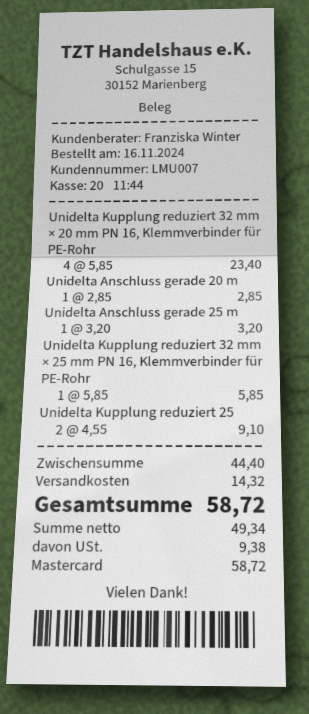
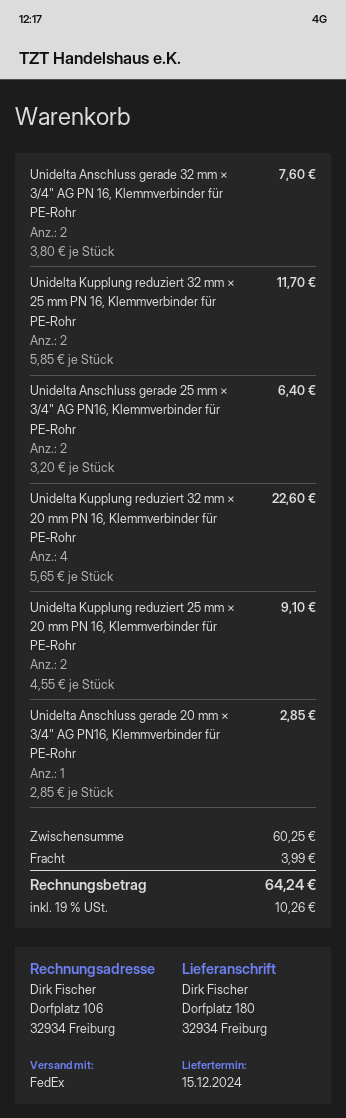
Unidelta Kupplung reduziert 32 mm × 20 mm PN 16, Klemmverbinder für PE-Rohr: 4 x 5.85 = 23.40 -> 4 x 5.65 = 22.60
Unidelta Anschluss gerade 25 m: 1 x 3.20 = 3.20 -> 2 x 3.20 = 6.40
Unidelta Kupplung reduziert 32 mm × 25 mm PN 16, Klemmverbinder für PE-Rohr: 1 x 5.85 = 5.85 -> 2 x 5.85 = 11.70
Unidelta Anschluss gerade 32 mm × 3/4" AG PN 16, Klemmverbinder für PE-Rohr: none -> 2 x 3.80 = 7.60
subtotal: 44.40 -> 60.25
shipping: 14.32 -> 3.99
tax: 9.38 -> 10.26
total: 58.72 -> 64.24

